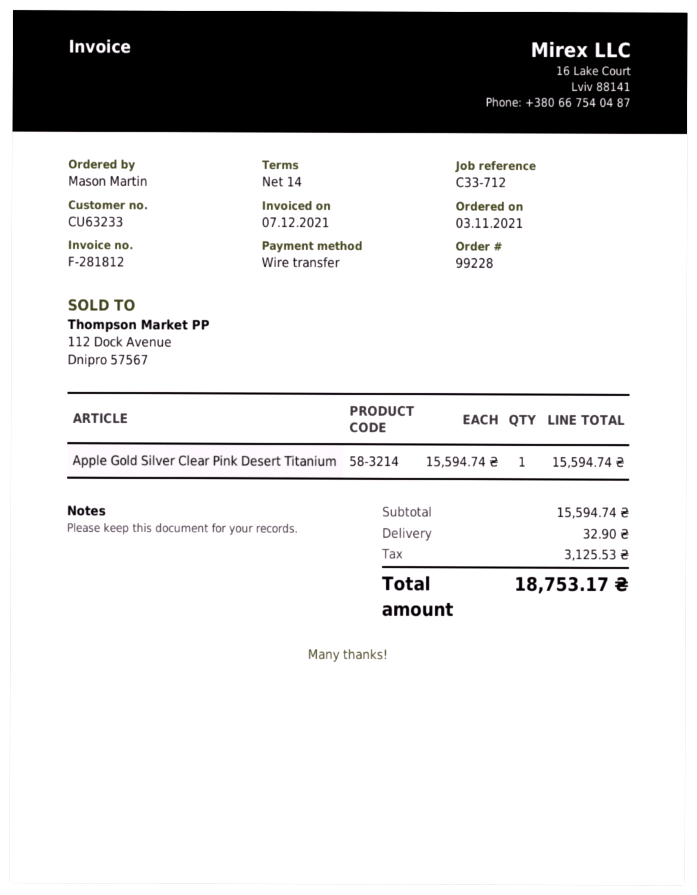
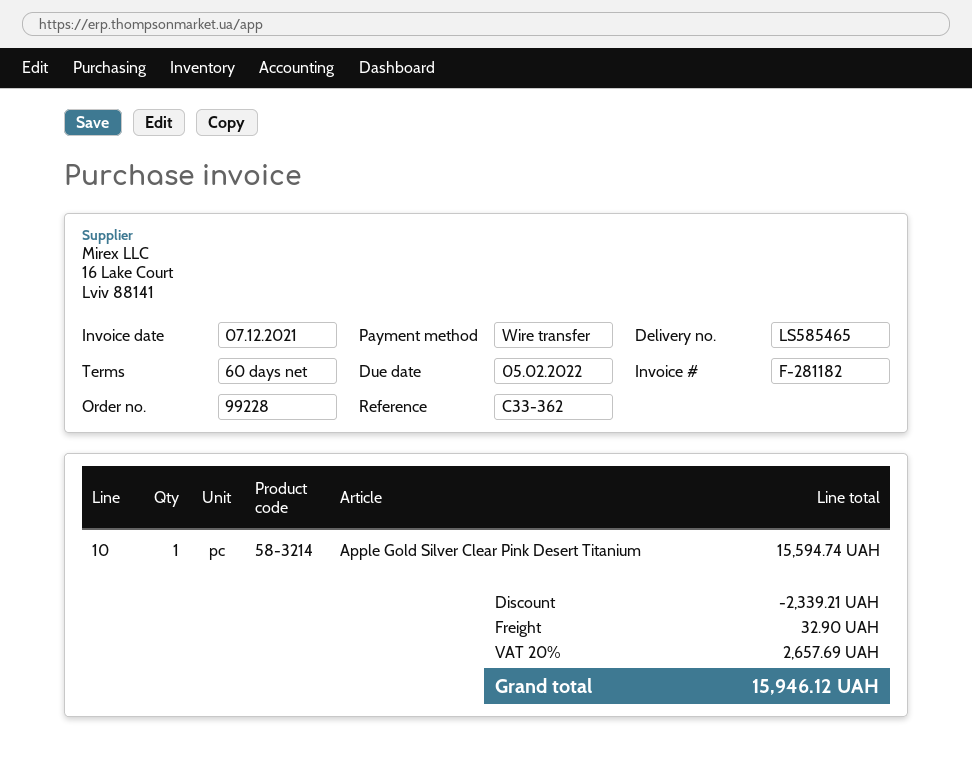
invoice number: F-281812 -> F-281182
payment terms: 14 days -> 60 days
reference: C33-712 -> C33-362
discount: none -> 2339.21
tax: 3125.53 -> 2657.69
total: 18753.17 -> 15946.12

